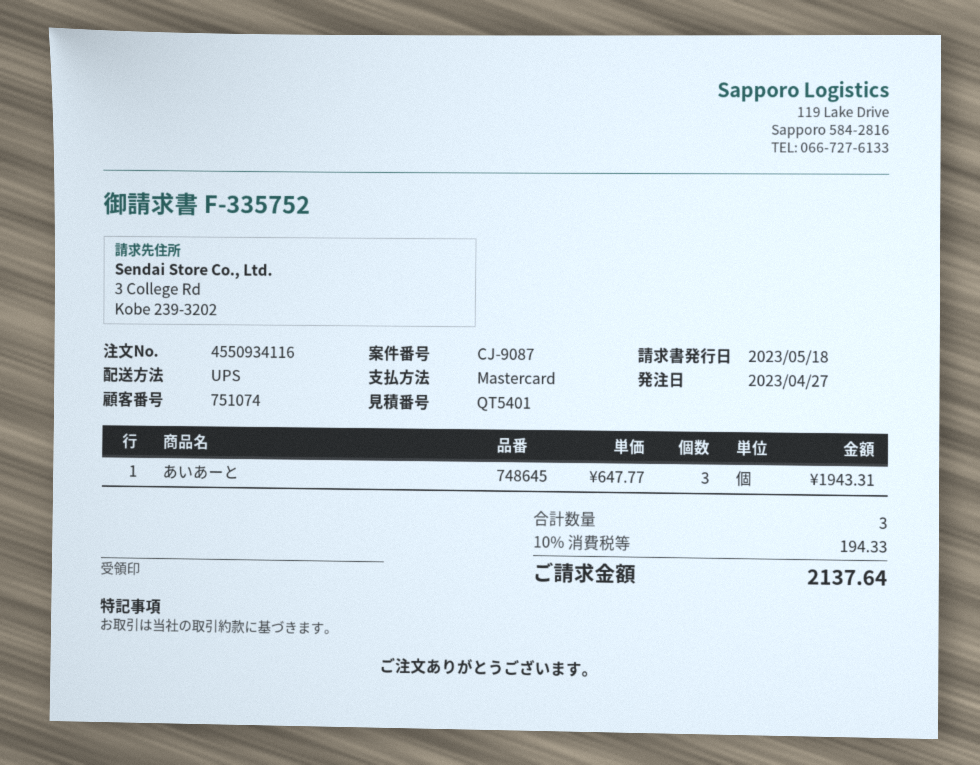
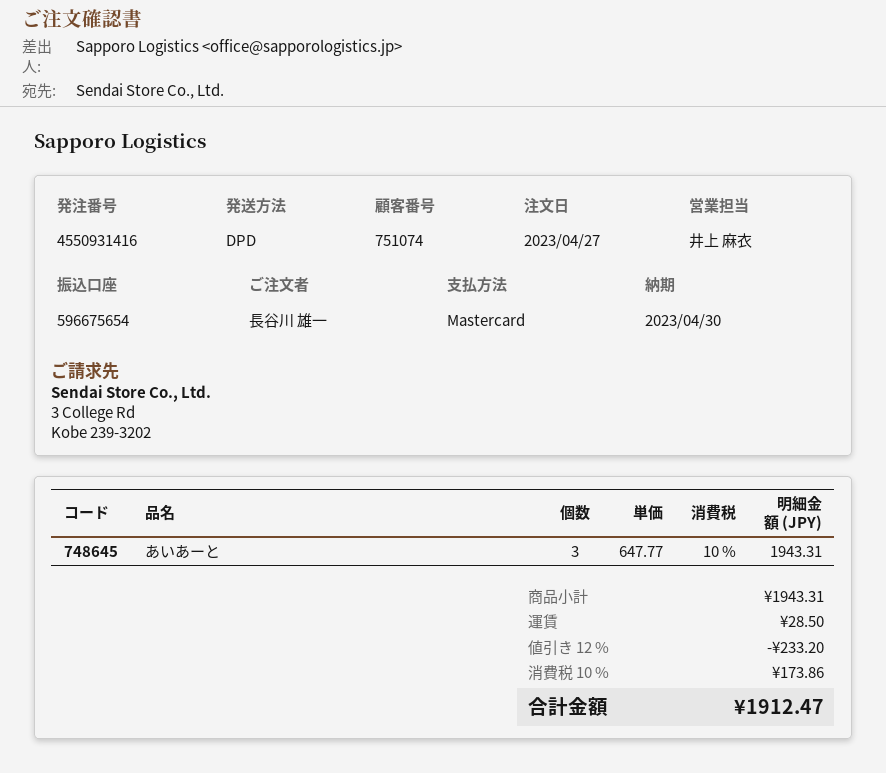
order number: 4550934116 -> 4550931416
shipping method: UPS -> DPD
discount: none -> 12% = 233.20
shipping: none -> 28.50
tax: 10% = 194.33 -> 10% = 173.86
total: 2137.64 -> 1912.47

